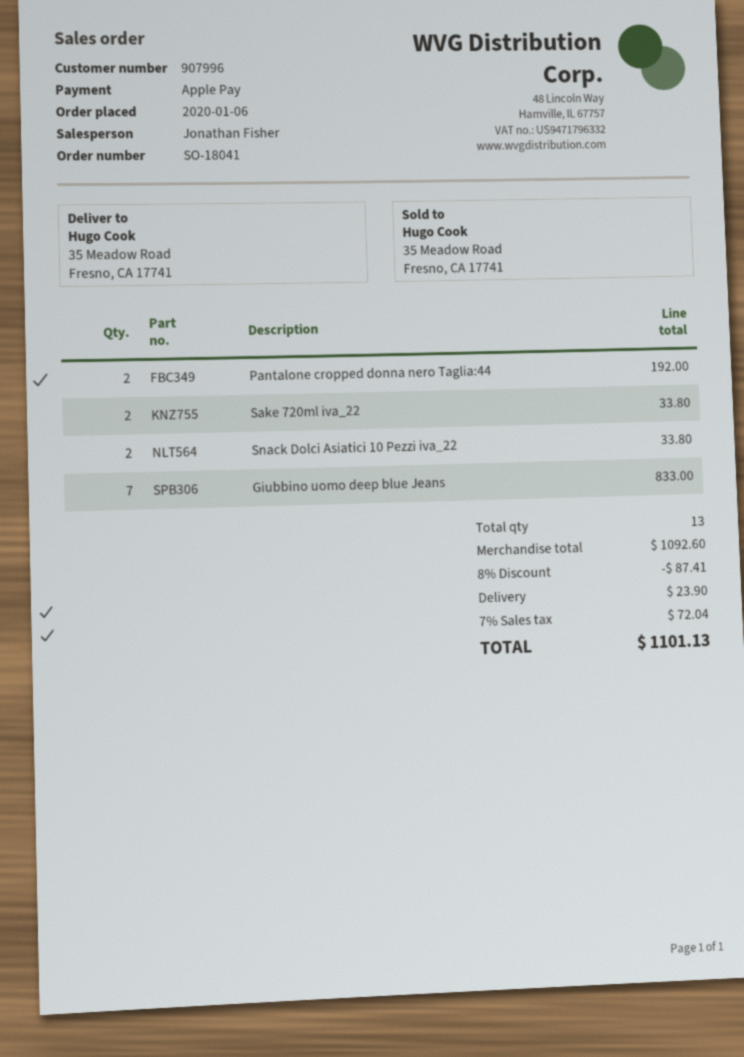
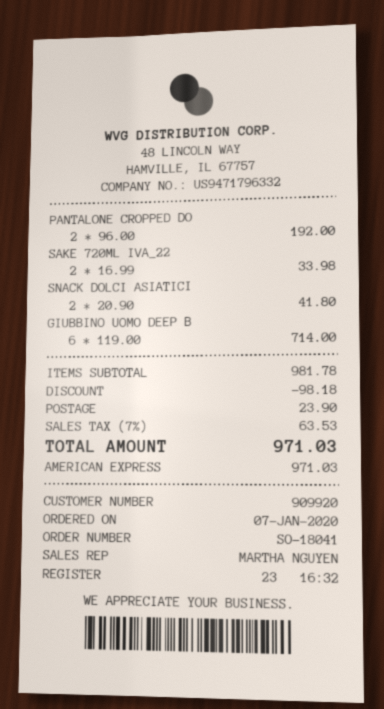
order date: 2020-01-06 -> 2020-01-07
customer number: 907996 -> 909920
sales rep: Jonathan Fisher -> MARTHA NGUYEN
payment method: Apple Pay -> American Express
Sake 720ml iva_22: 2 for 33.80 -> 2 for 33.98
Snack Dolci Asiatici 10 Pezzi iva_22: 2 for 33.80 -> 2 for 41.80
Giubbino uomo deep blue Jeans: 7 for 833.00 -> 6 for 714.00
subtotal: 1092.60 -> 981.78
discount: 87.41 -> 98.18
tax: 7% = 72.04 -> 7% = 63.53
total: 1101.13 -> 971.03

